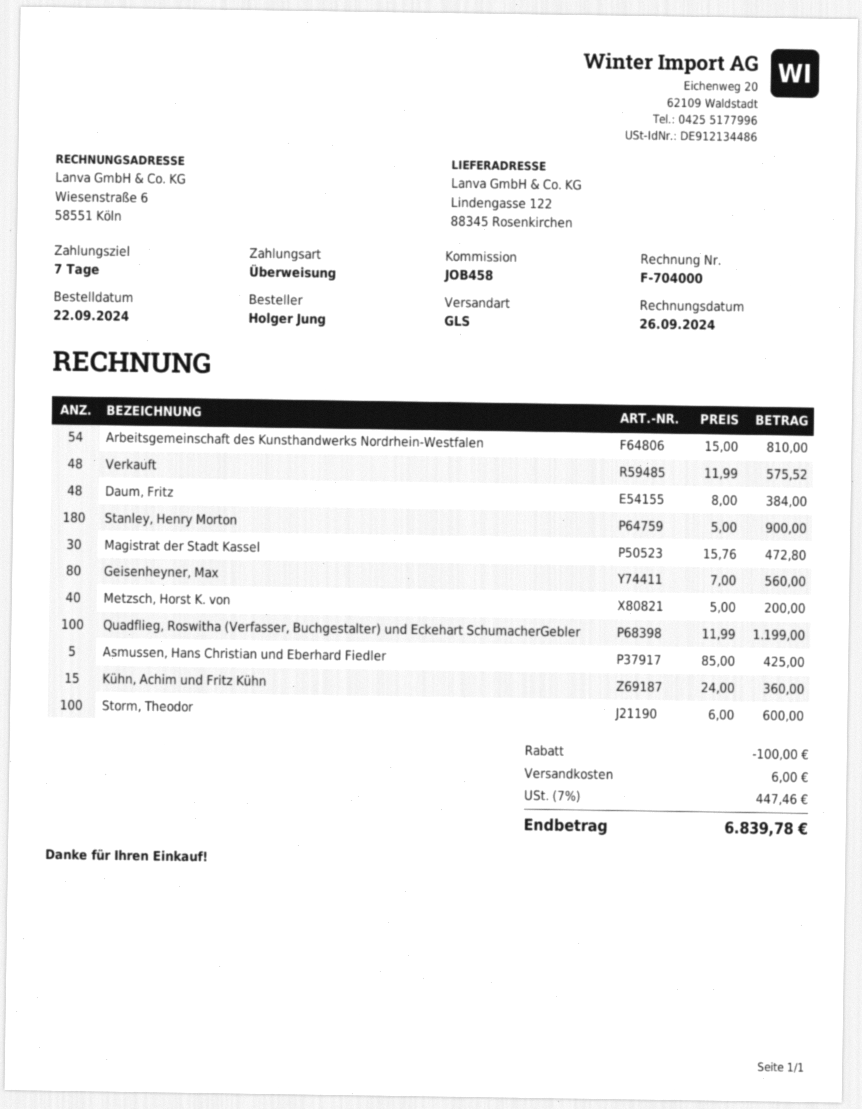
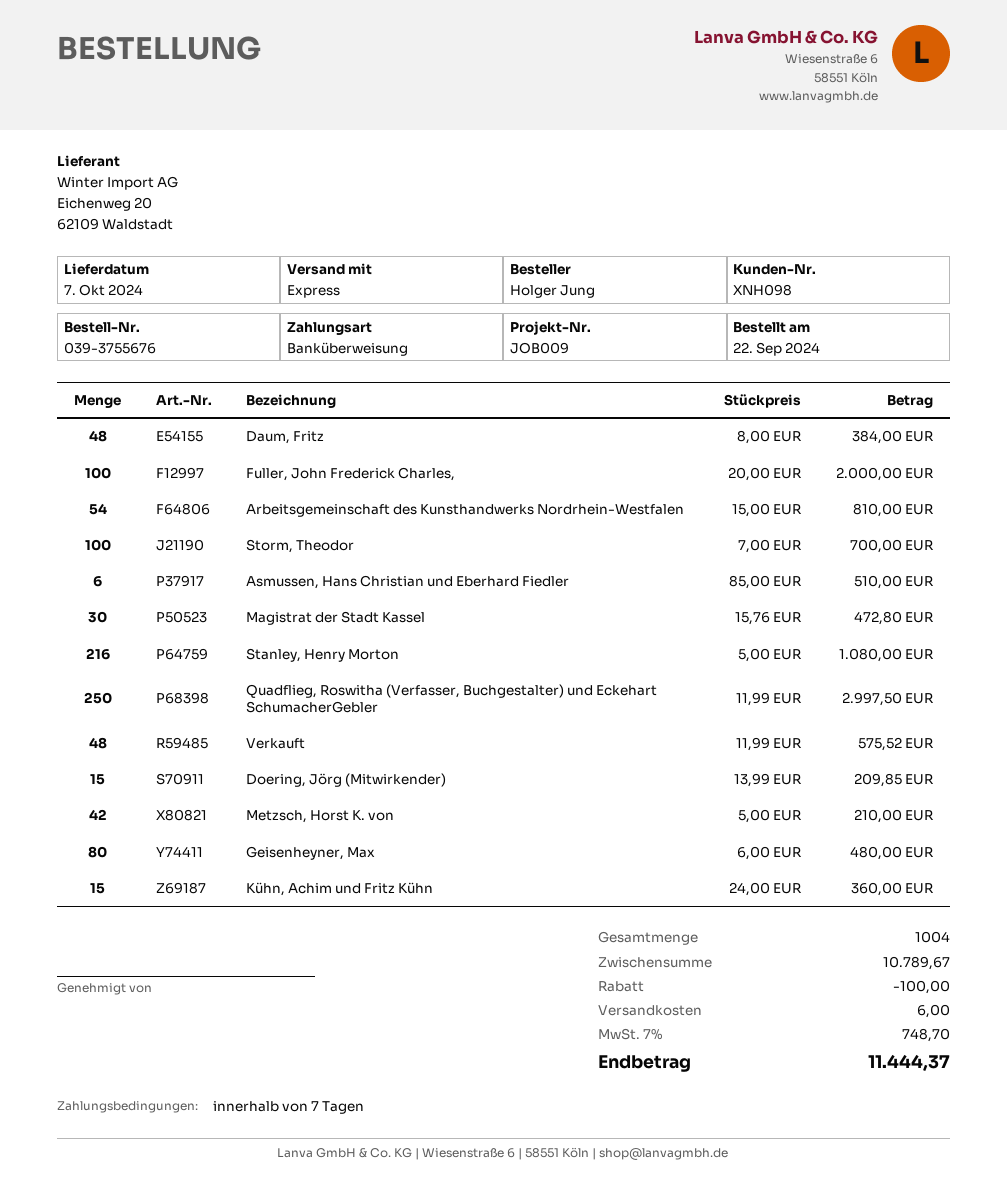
reference: JOB458 -> JOB009
shipping method: GLS -> express
Stanley, Henry Morton: 180 x 5.00 = 900.00 -> 216 x 5.00 = 1080.00
Geisenheyner, Max: 80 x 7.00 = 560.00 -> 80 x 6.00 = 480.00
Metzsch, Horst K. von: 40 x 5.00 = 200.00 -> 42 x 5.00 = 210.00
Quadflieg, Roswitha (Verfasser, Buchgestalter) und Eckehart SchumacherGebler: 100 x 11.99 = 1199.00 -> 250 x 11.99 = 2997.50
Asmussen, Hans Christian und Eberhard Fiedler: 5 x 85.00 = 425.00 -> 6 x 85.00 = 510.00
Storm, Theodor: 100 x 6.00 = 600.00 -> 100 x 7.00 = 700.00
Fuller, John Frederick Charles,: none -> 100 x 20.00 = 2000.00
Doering, Jörg (Mitwirkender): none -> 15 x 13.99 = 209.85
tax: 7% = 447.46 -> 7% = 748.70
total: 6839.78 -> 11444.37

